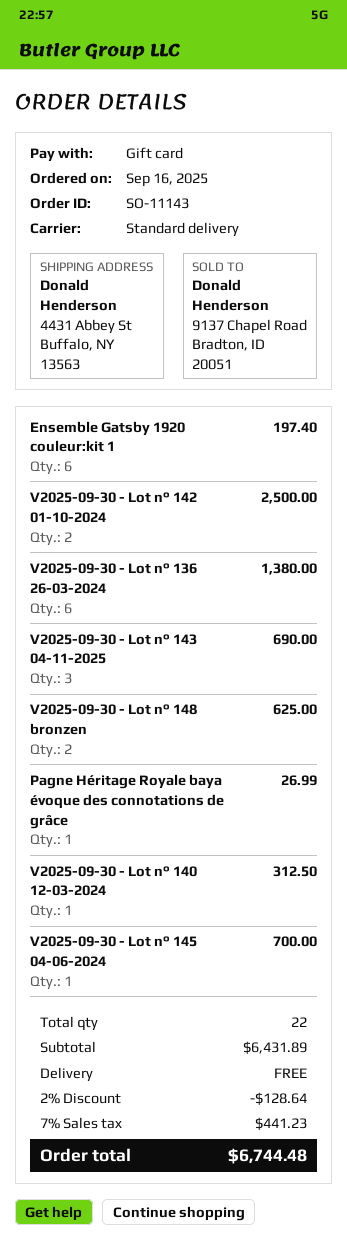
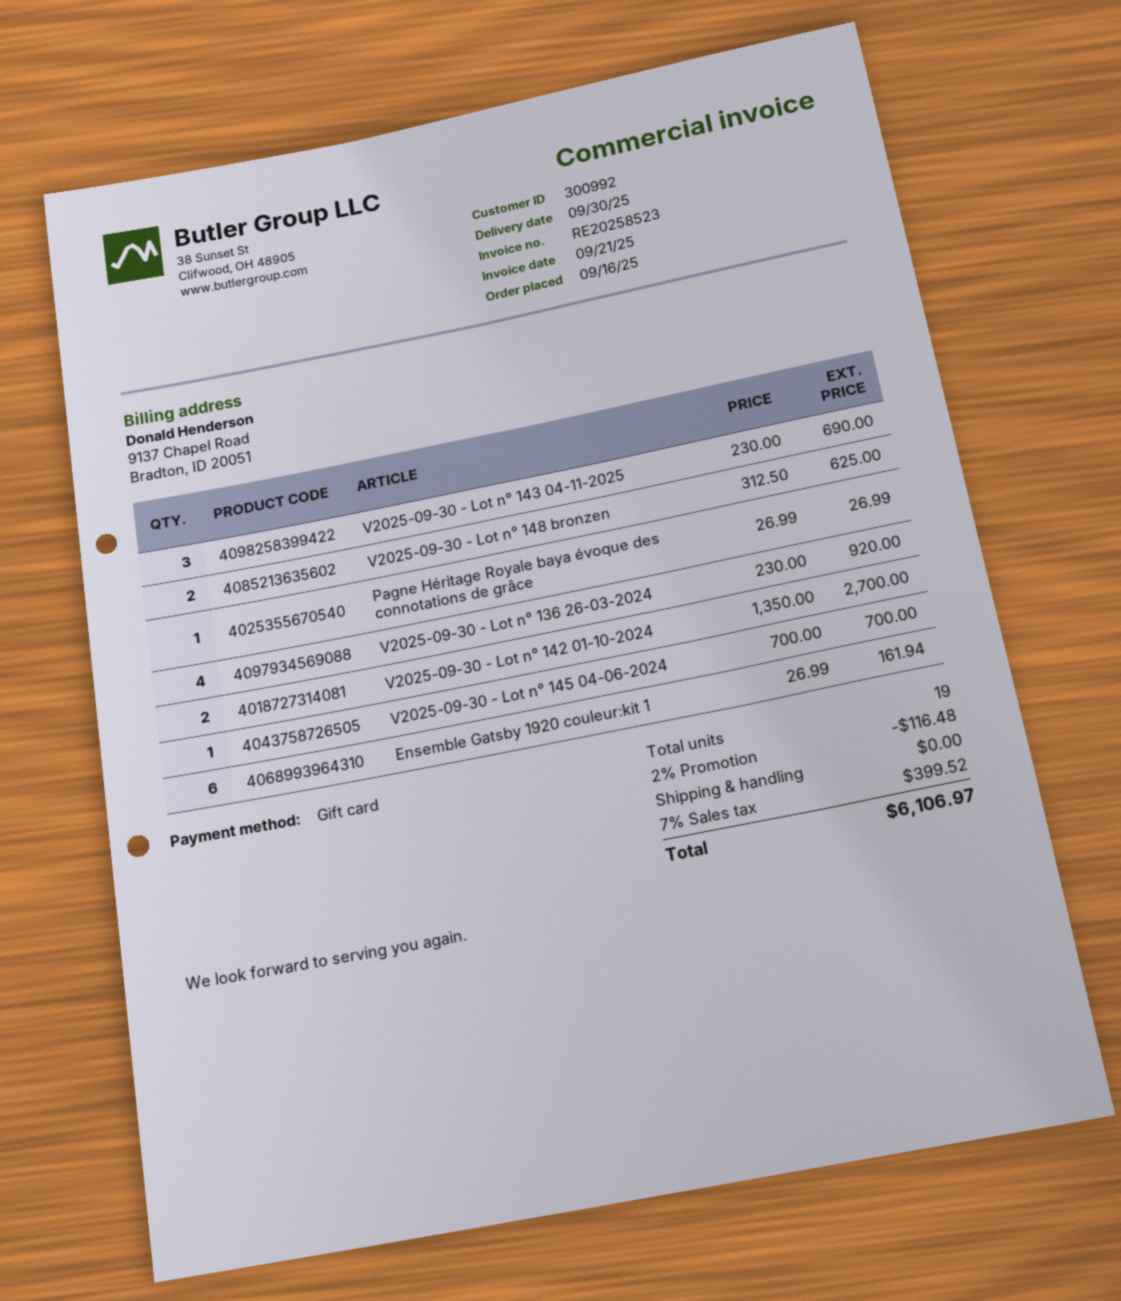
Ensemble Gatsby 1920 couleur:kit 1: 6 for 197.40 -> 6 for 161.94
V2025-09-30 - Lot n° 142 01-10-2024: 2 for 2500.00 -> 2 for 2700.00
V2025-09-30 - Lot n° 136 26-03-2024: 6 for 1380.00 -> 4 for 920.00
V2025-09-30 - Lot n° 140 12-03-2024: 1 for 312.50 -> none
total quantity: 22 -> 19
discount: 2% = 128.64 -> 2% = 116.48
tax: 7% = 441.23 -> 7% = 399.52
total: 6744.48 -> 6106.97

